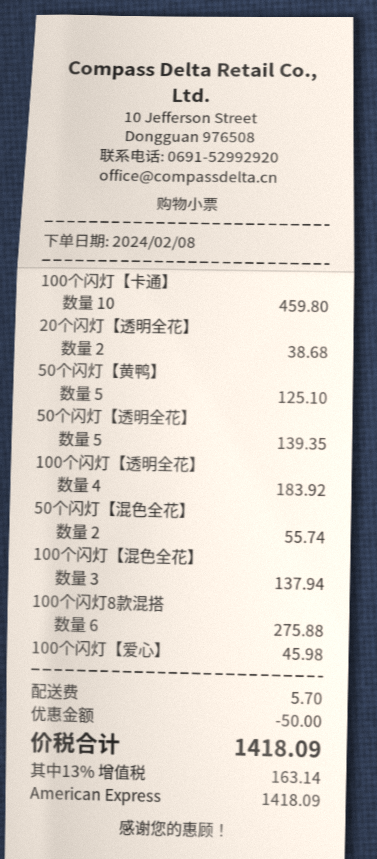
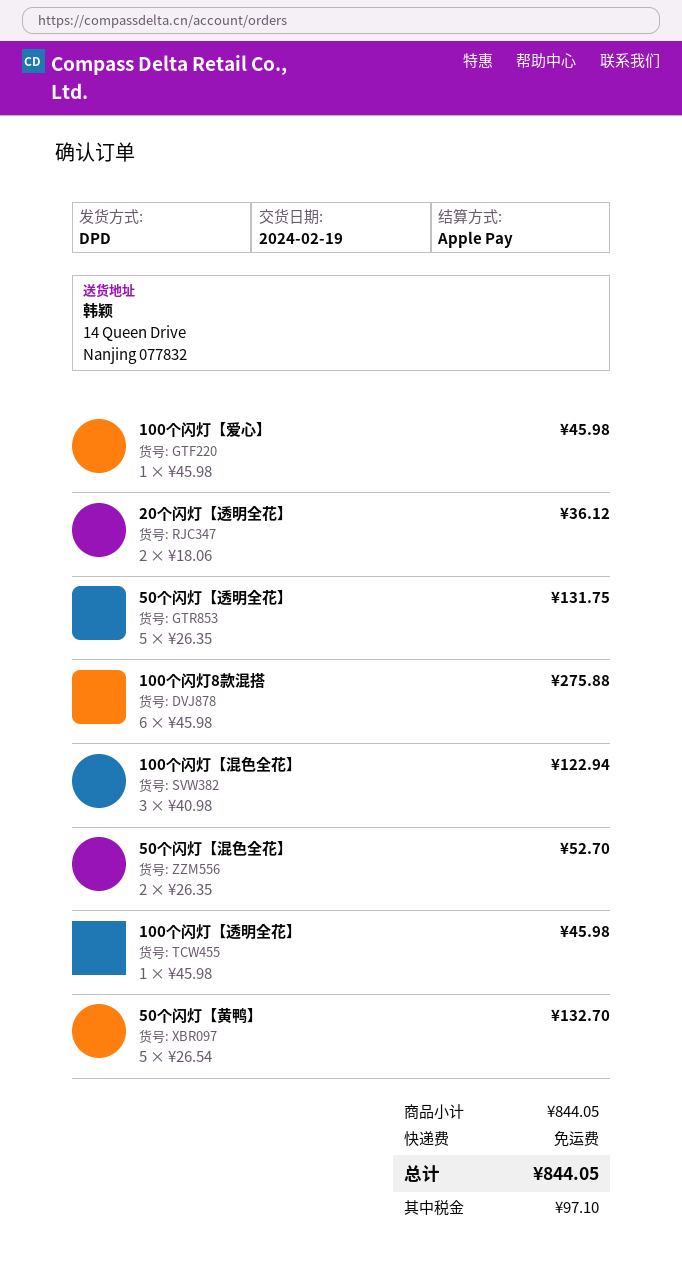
payment method: American Express -> Apple Pay
100个闪灯【卡通】: 10 for 459.80 -> none
20个闪灯【透明全花】: 2 for 38.68 -> 2 for 36.12
50个闪灯【黄鸭】: 5 for 125.10 -> 5 for 132.70
50个闪灯【透明全花】: 5 for 139.35 -> 5 for 131.75
100个闪灯【透明全花】: 4 for 183.92 -> 1 for 45.98
50个闪灯【混色全花】: 2 for 55.74 -> 2 for 52.70
100个闪灯【混色全花】: 3 for 137.94 -> 3 for 122.94
discount: 50.00 -> none
shipping: 5.70 -> 0.00
tax: 163.14 -> 97.10
total: 1418.09 -> 844.05

